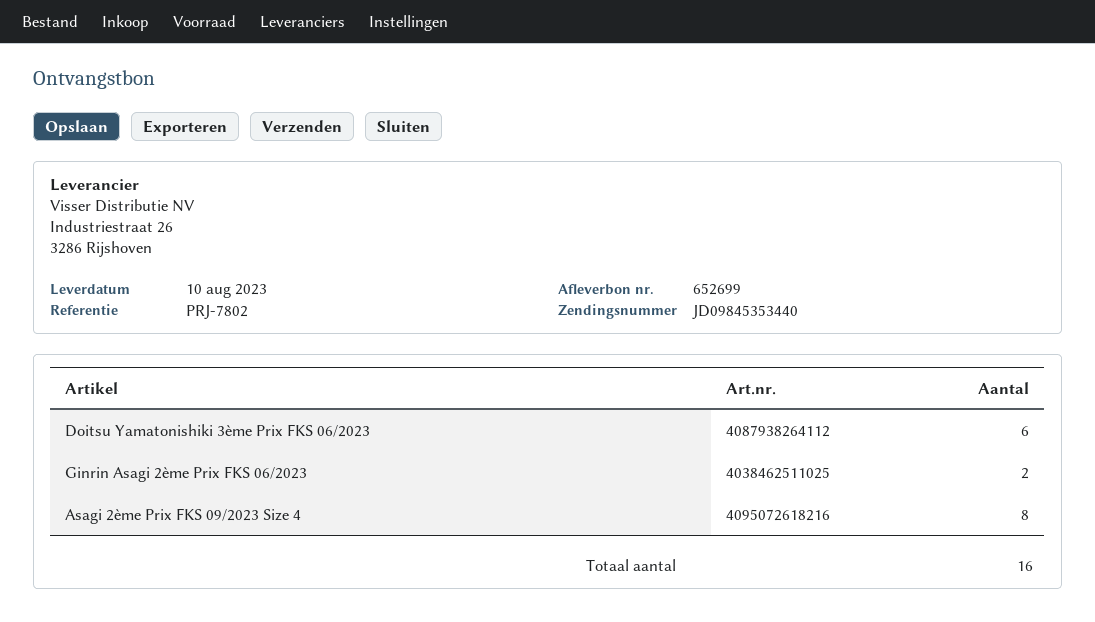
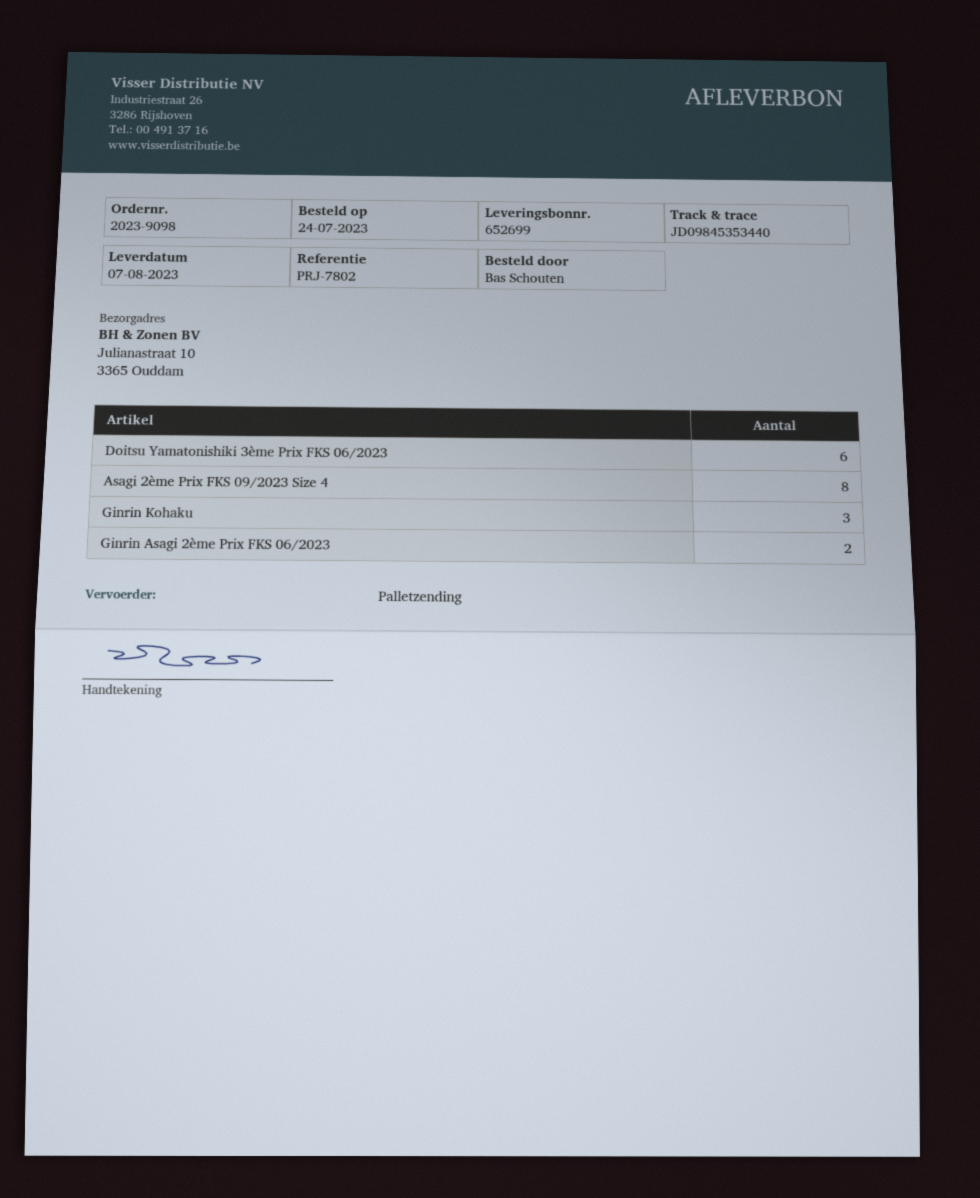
delivery date: 2023-08-10 -> 2023-08-07
Ginrin Kohaku: none -> 3

